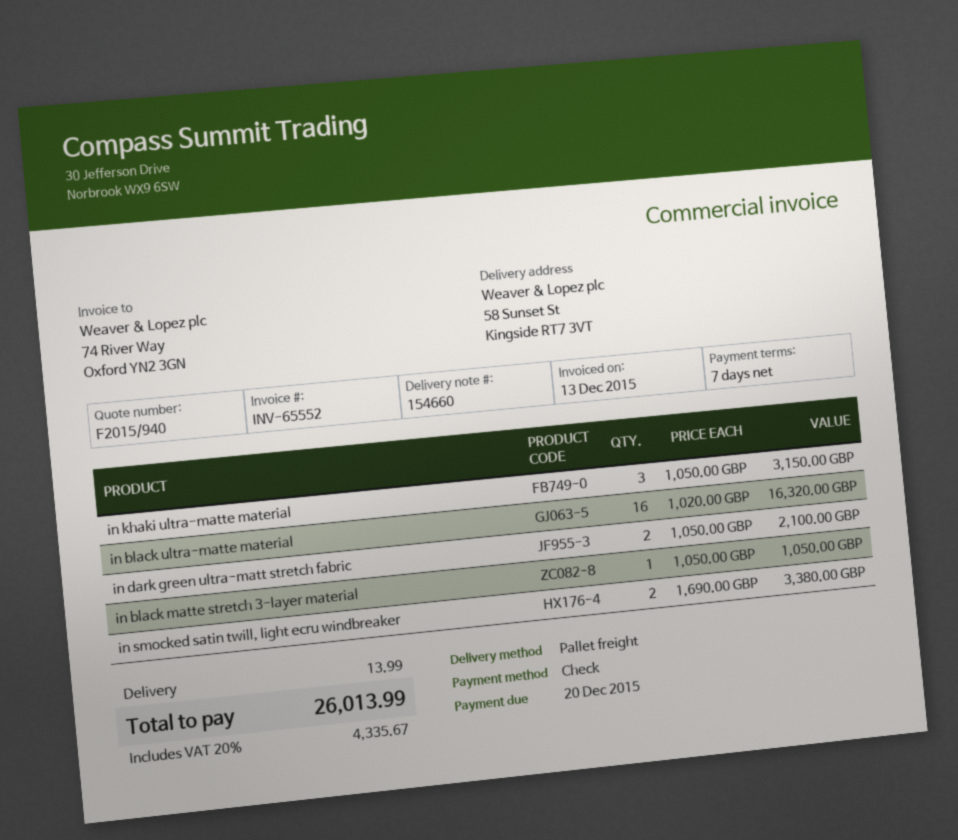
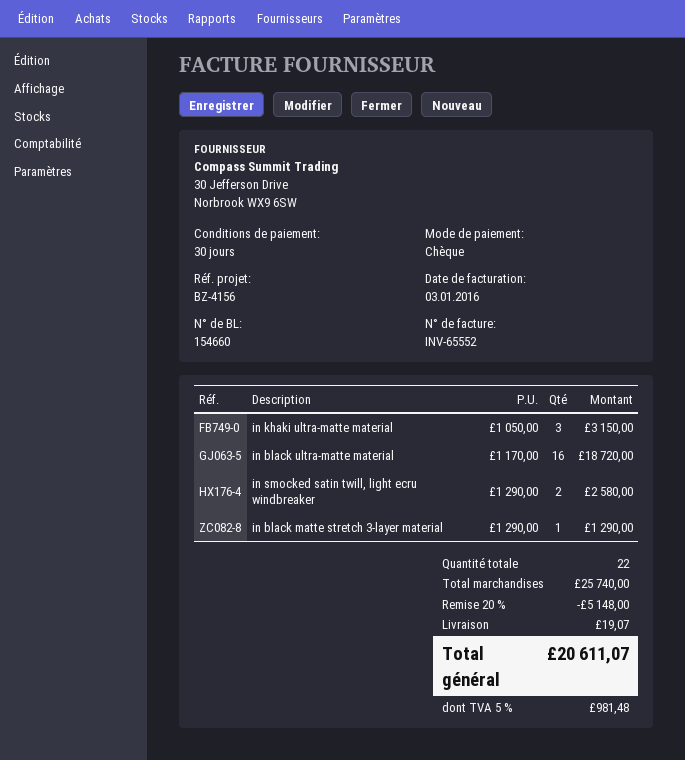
invoice date: 2015-12-13 -> 2016-01-03
payment terms: 7 days -> 30 days
in black ultra-matte material: 16 x 1020.00 = 16320.00 -> 16 x 1170.00 = 18720.00
in dark green ultra-matt stretch fabric: 2 x 1050.00 = 2100.00 -> none
in black matte stretch 3-layer material: 1 x 1050.00 = 1050.00 -> 1 x 1290.00 = 1290.00
in smocked satin twill, light ecru windbreaker: 2 x 1690.00 = 3380.00 -> 2 x 1290.00 = 2580.00
discount: none -> 20% = 5148.00
shipping: 13.99 -> 19.07
tax: 20% = 4335.67 -> 5% = 981.48
total: 26013.99 -> 20611.07

